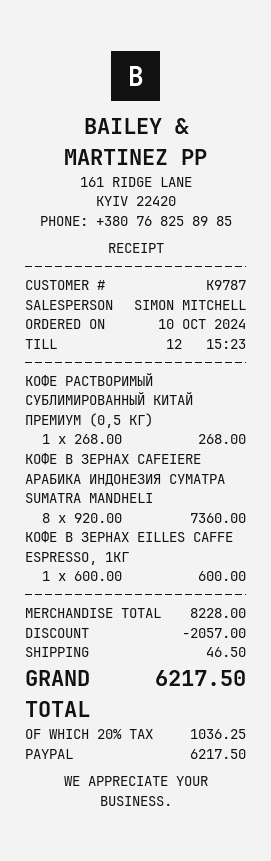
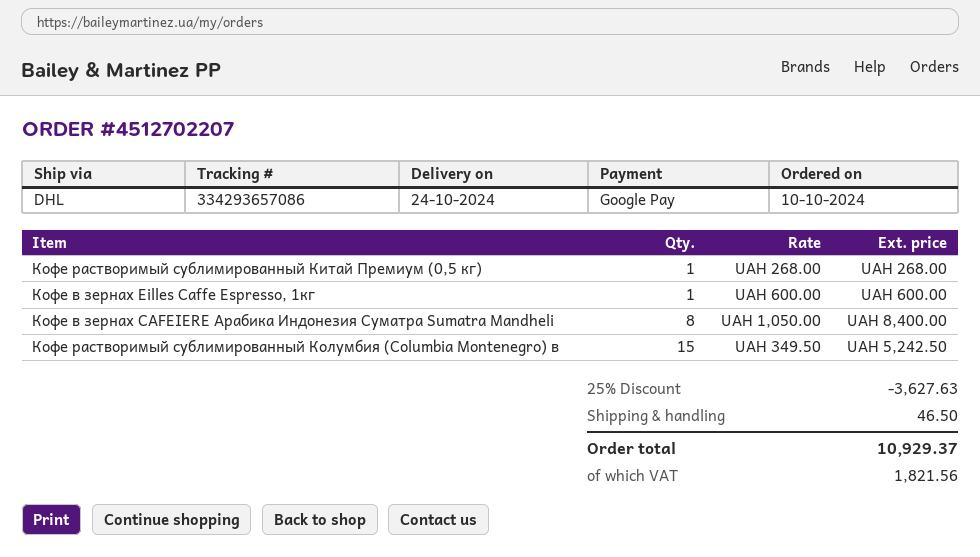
payment method: PayPal -> Google Pay
КОФЕ В ЗЕРНАХ CAFEIERE АРАБИКА ИНДОНЕЗИЯ СУМАТРА SUMATRA MANDHELI: 8 x 920.00 = 7360.00 -> 8 x 1050.00 = 8400.00
Кофе растворимый сублимированный Колумбия (Columbia Montenegro) в: none -> 15 x 349.50 = 5242.50
discount: 2057.00 -> 3627.63
tax: 1036.25 -> 1821.56
total: 6217.50 -> 10929.37

